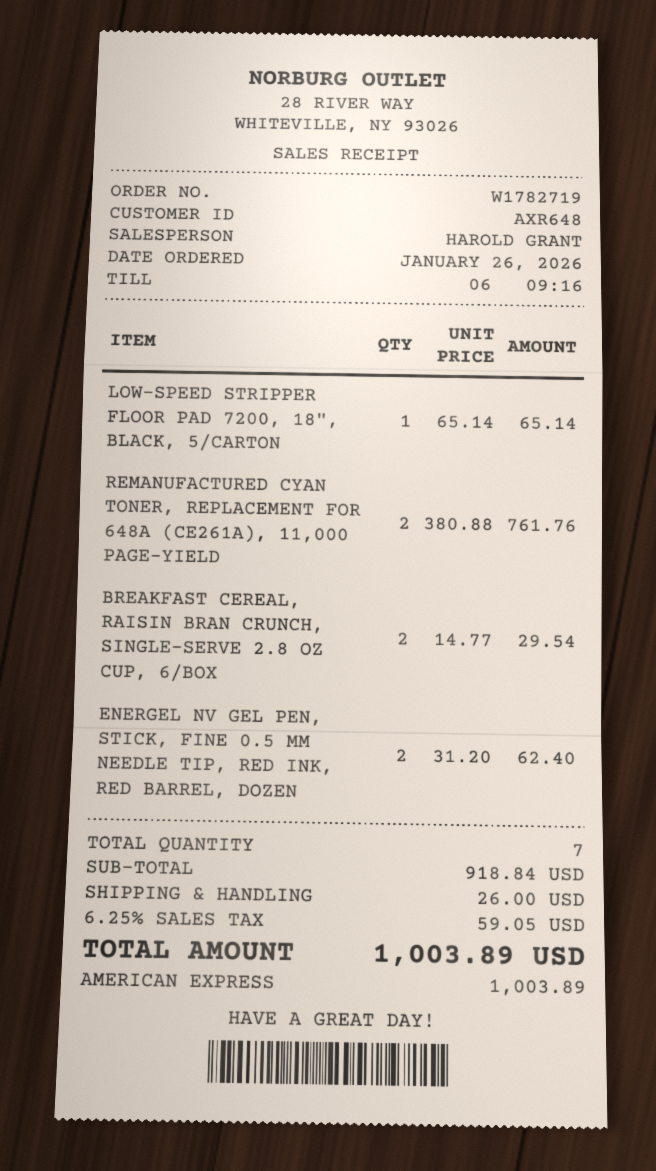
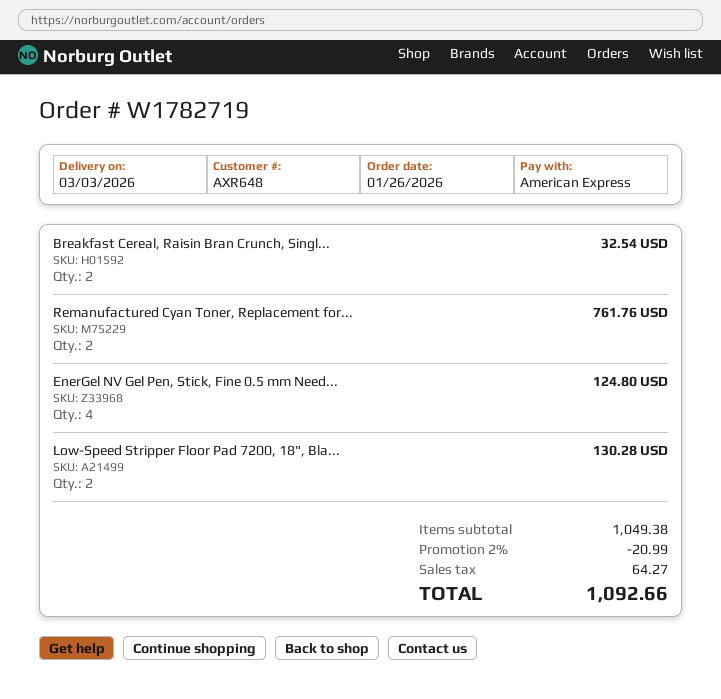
LOW-SPEED STRIPPER FLOOR PAD 7200, 18", BLACK, 5/CARTON: 1 for 65.14 -> 2 for 130.28
BREAKFAST CEREAL, RAISIN BRAN CRUNCH, SINGLE-SERVE 2.8 OZ CUP, 6/BOX: 2 for 29.54 -> 2 for 32.54
ENERGEL NV GEL PEN, STICK, FINE 0.5 MM NEEDLE TIP, RED INK, RED BARREL, DOZEN: 2 for 62.40 -> 4 for 124.80
subtotal: 918.84 -> 1049.38
discount: none -> 2% = 20.99
shipping: 26.00 -> none
tax: 59.05 -> 64.27
total: 1003.89 -> 1092.66

